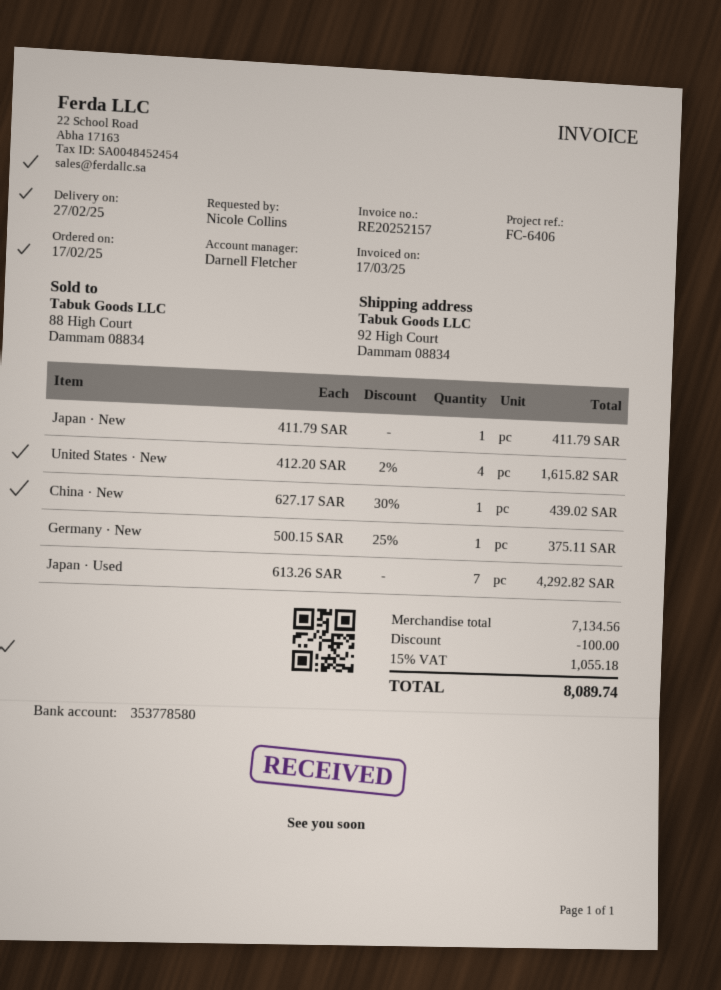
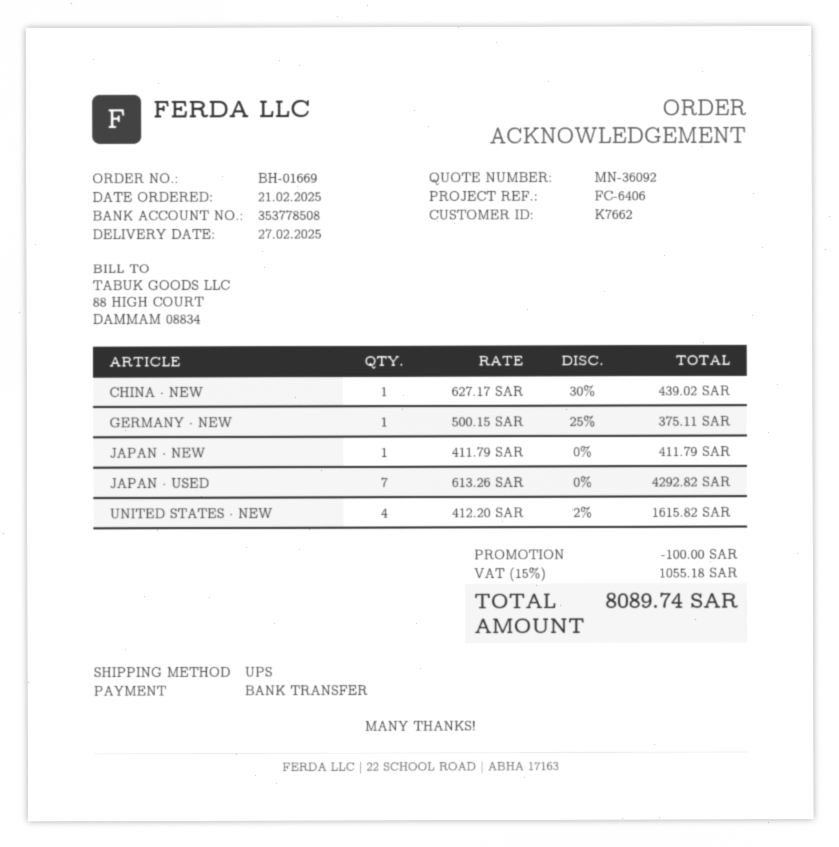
order date: 2025-02-17 -> 2025-02-21
bank account: 353778580 -> 353778508

